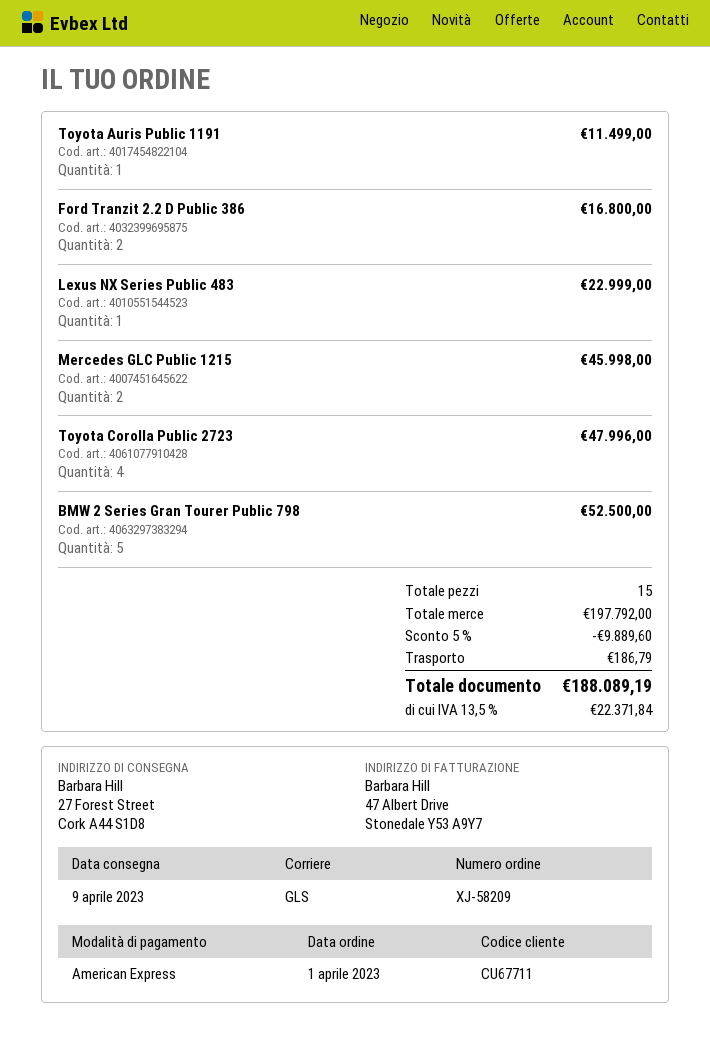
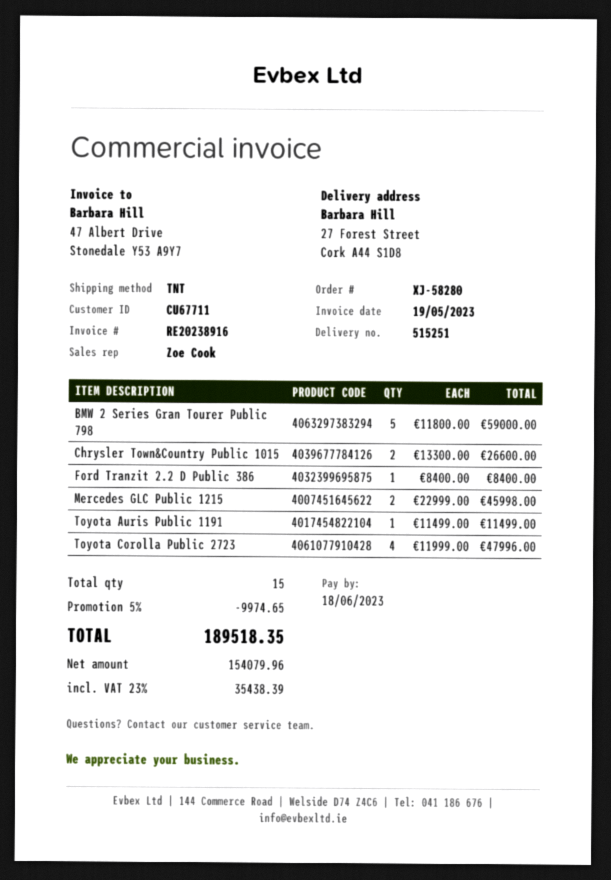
order number: XJ-58209 -> XJ-58280
shipping method: GLS -> TNT
Ford Tranzit 2.2 D Public 386: 2 for 16800.00 -> 1 for 8400.00
Lexus NX Series Public 483: 1 for 22999.00 -> none
BMW 2 Series Gran Tourer Public 798: 5 for 52500.00 -> 5 for 59000.00
Chrysler Town&Country Public 1015: none -> 2 for 26600.00
discount: 5% = 9889.60 -> 5% = 9974.65
shipping: 186.79 -> none
tax: 13.5% = 22371.84 -> 23% = 35438.39
total: 188089.19 -> 189518.35

